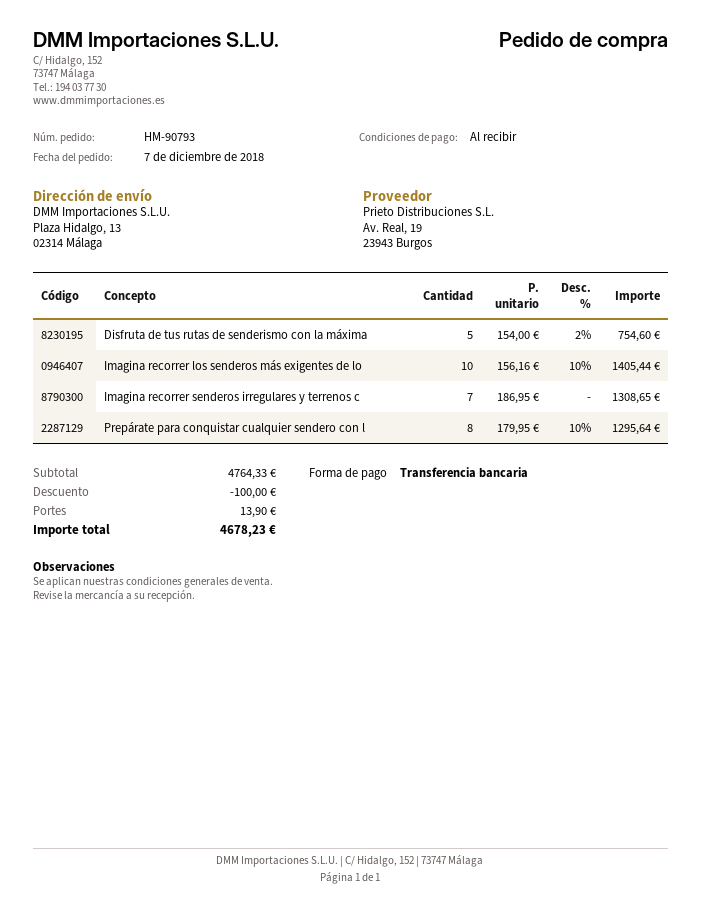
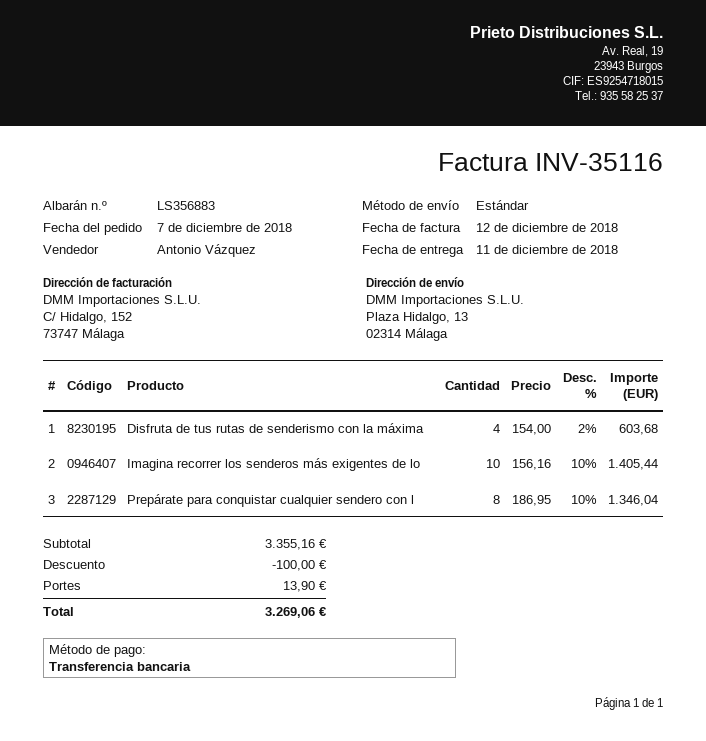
Disfruta de tus rutas de senderismo con la máxima: 5 x 154.00 - 2% = 754.60 -> 4 x 154.00 - 2% = 603.68
Imagina recorrer senderos irregulares y terrenos c: 7 x 186.95 = 1308.65 -> none
Prepárate para conquistar cualquier sendero con l: 8 x 179.95 - 10% = 1295.64 -> 8 x 186.95 - 10% = 1346.04
subtotal: 4764.33 -> 3355.16
total: 4678.23 -> 3269.06

